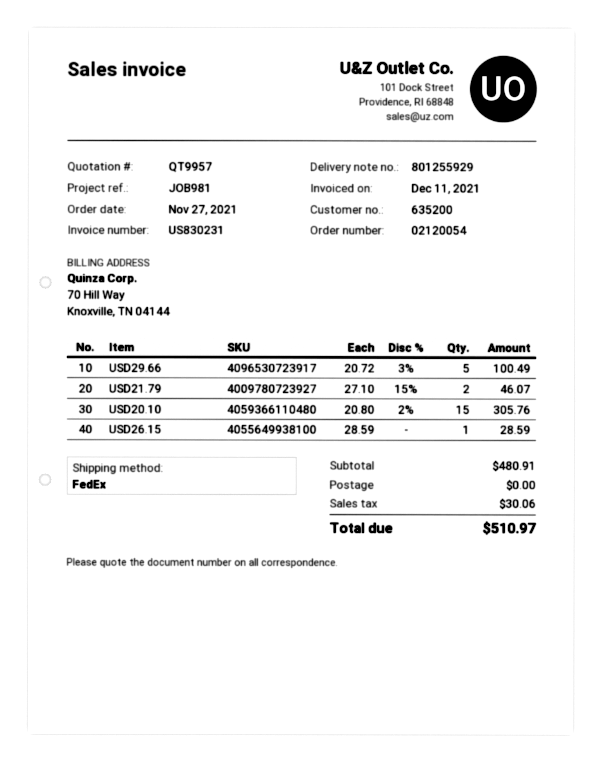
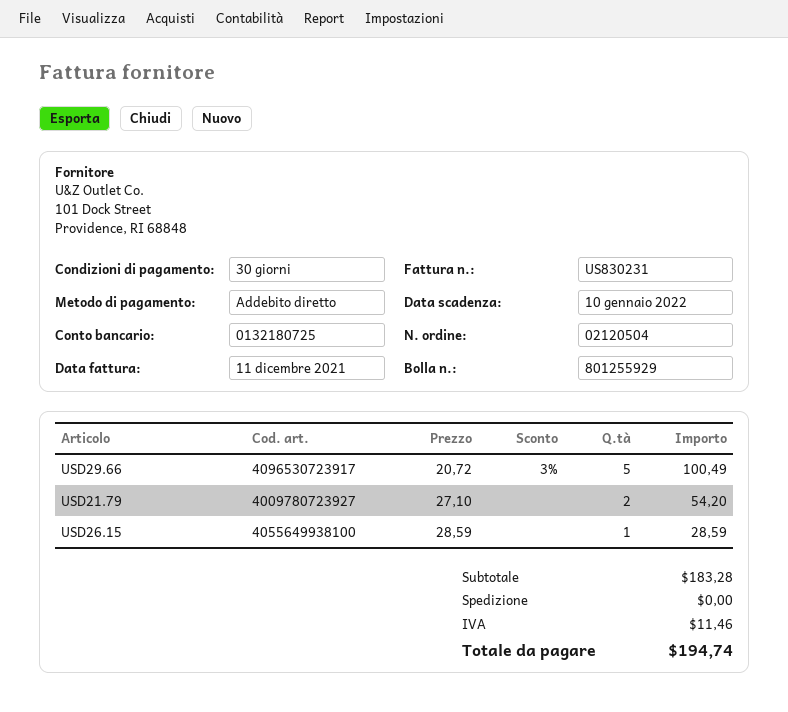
order number: 02120054 -> 02120504
USD21.79: 2 x 27.10 - 15% = 46.07 -> 2 x 27.10 = 54.20
USD20.10: 15 x 20.80 - 2% = 305.76 -> none
subtotal: 480.91 -> 183.28
tax: 30.06 -> 11.46
total: 510.97 -> 194.74

